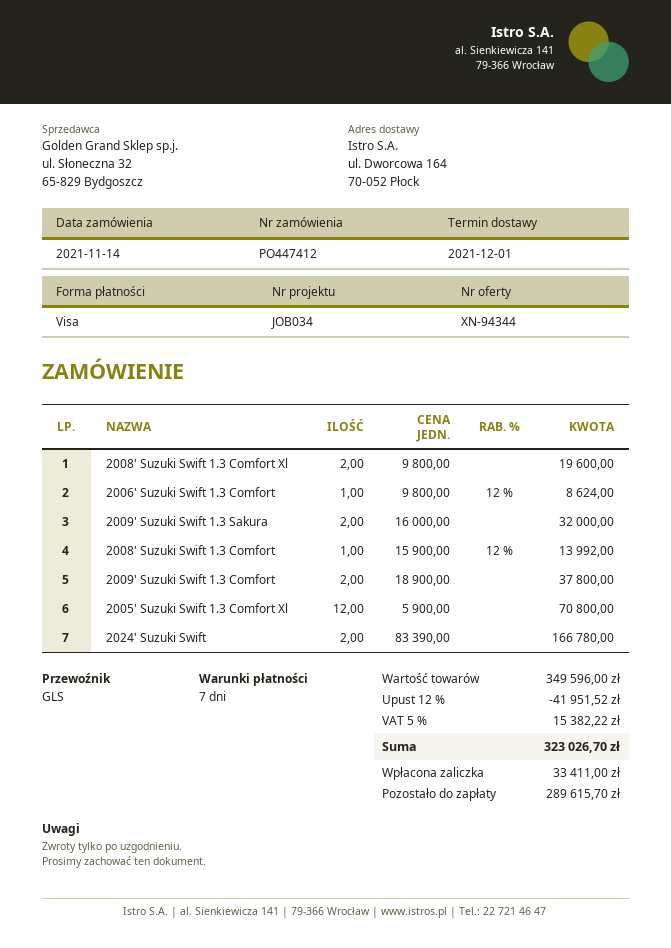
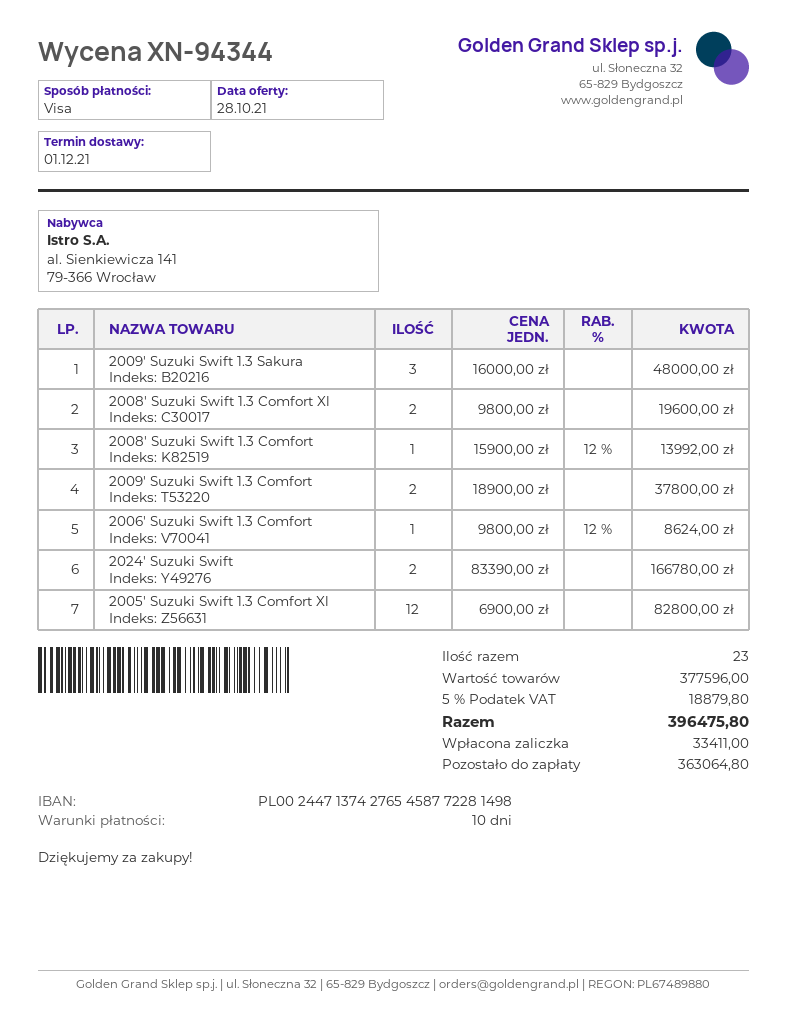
payment terms: 7 days -> 10 days
2009' Suzuki Swift 1.3 Sakura: 2 x 16000.00 = 32000.00 -> 3 x 16000.00 = 48000.00
2005' Suzuki Swift 1.3 Comfort Xl: 12 x 5900.00 = 70800.00 -> 12 x 6900.00 = 82800.00
subtotal: 349596.00 -> 377596.00
discount: 12% = 41951.52 -> none
tax: 5% = 15382.22 -> 5% = 18879.80
total: 323026.70 -> 396475.80
balance: 289615.70 -> 363064.80

